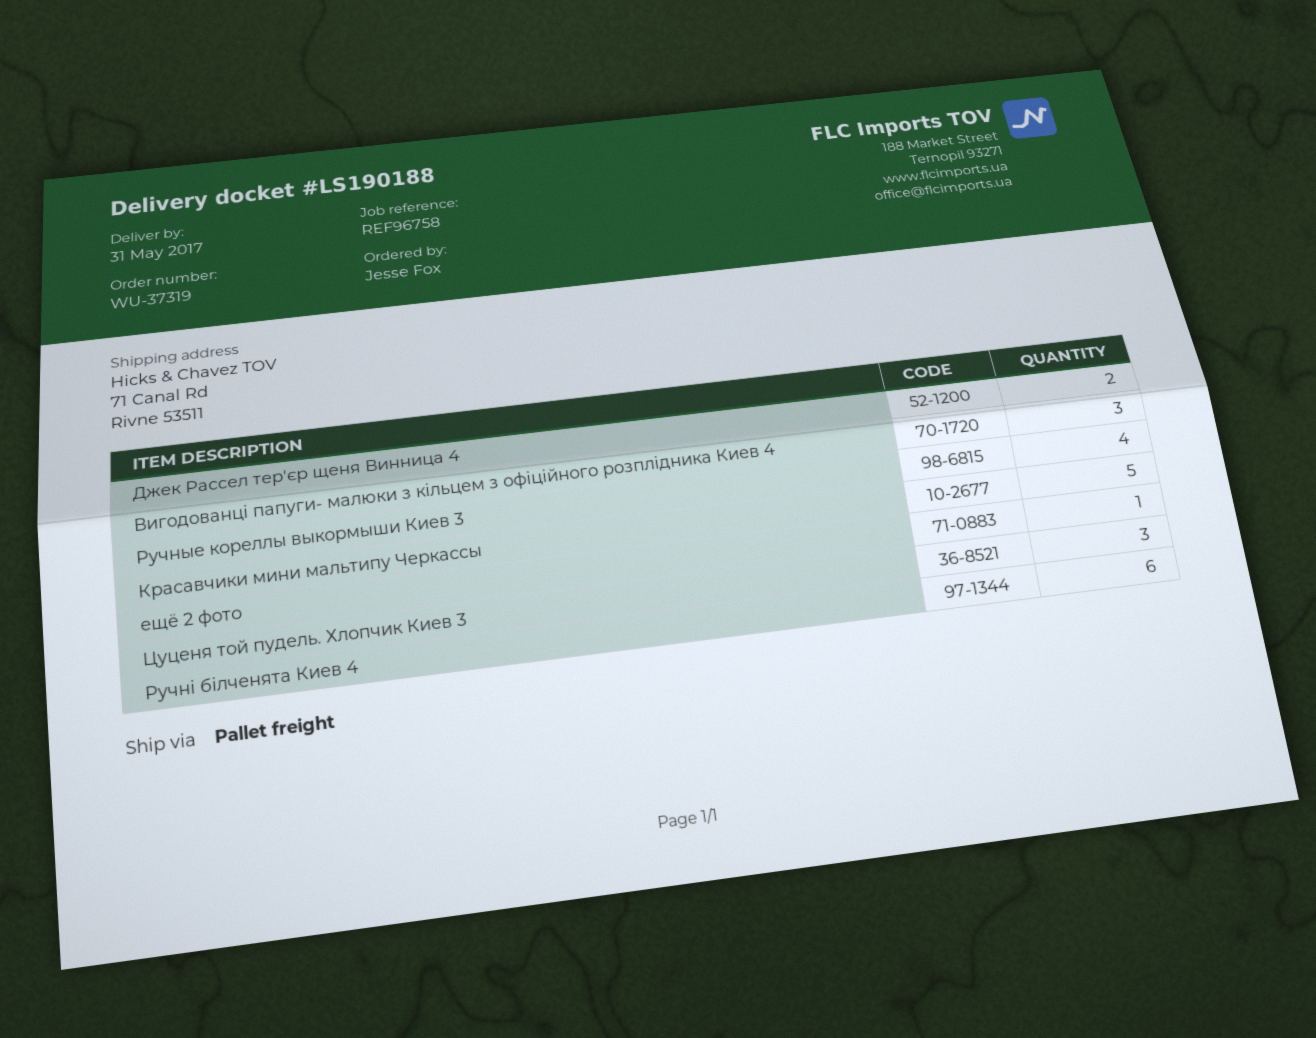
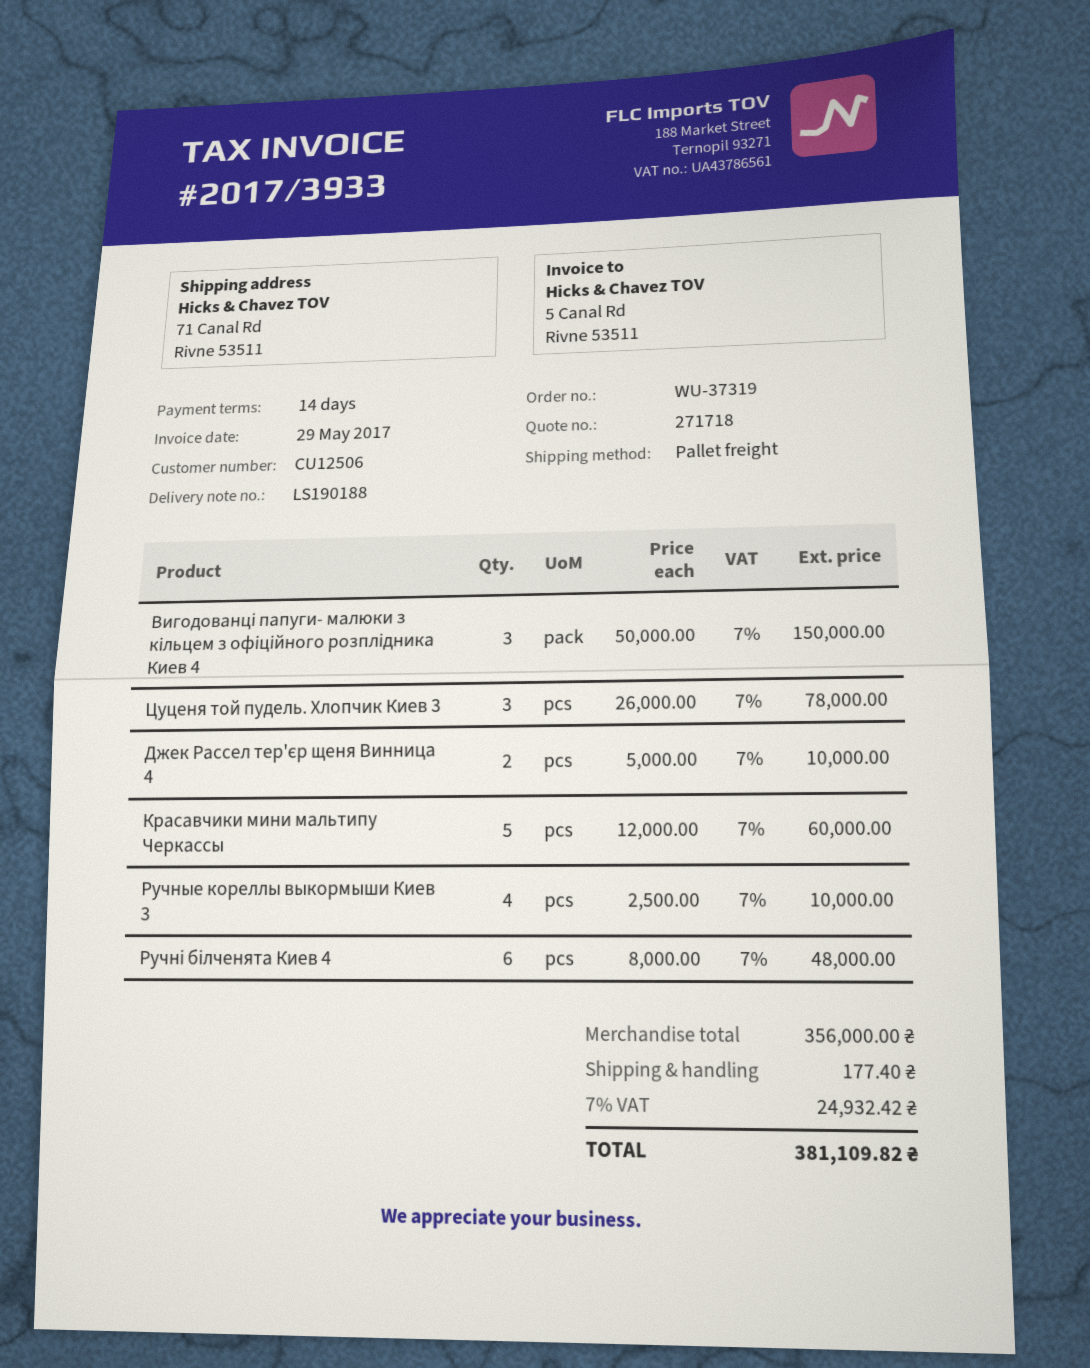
ещё 2 фото: 1 -> none

